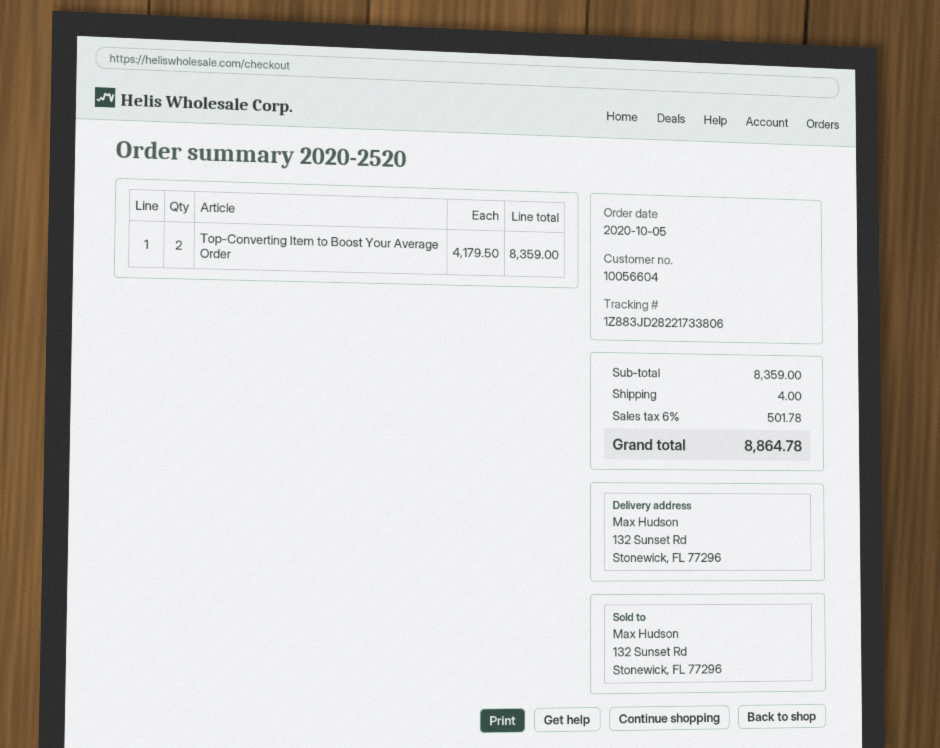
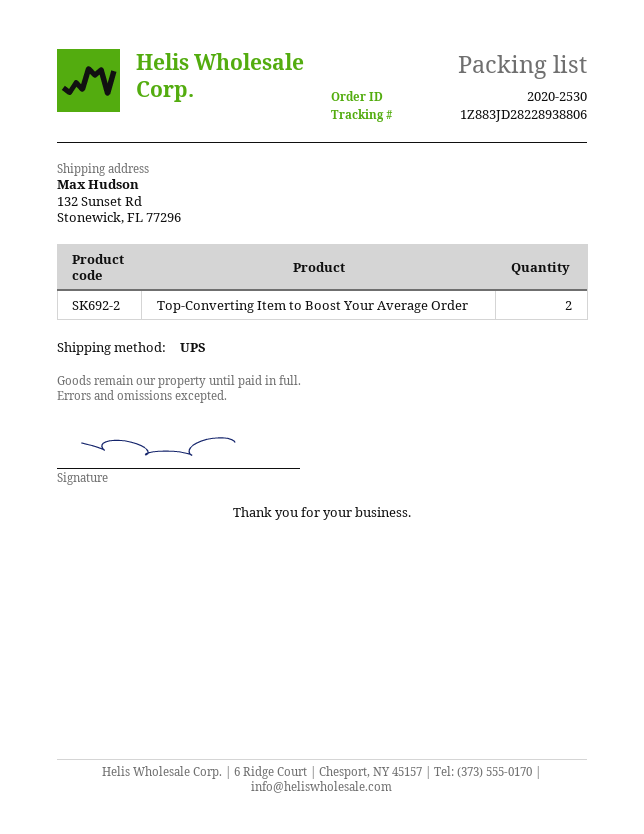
order number: 2020-2520 -> 2020-2530
tracking number: 1Z883JD28221733806 -> 1Z883JD28228938806

